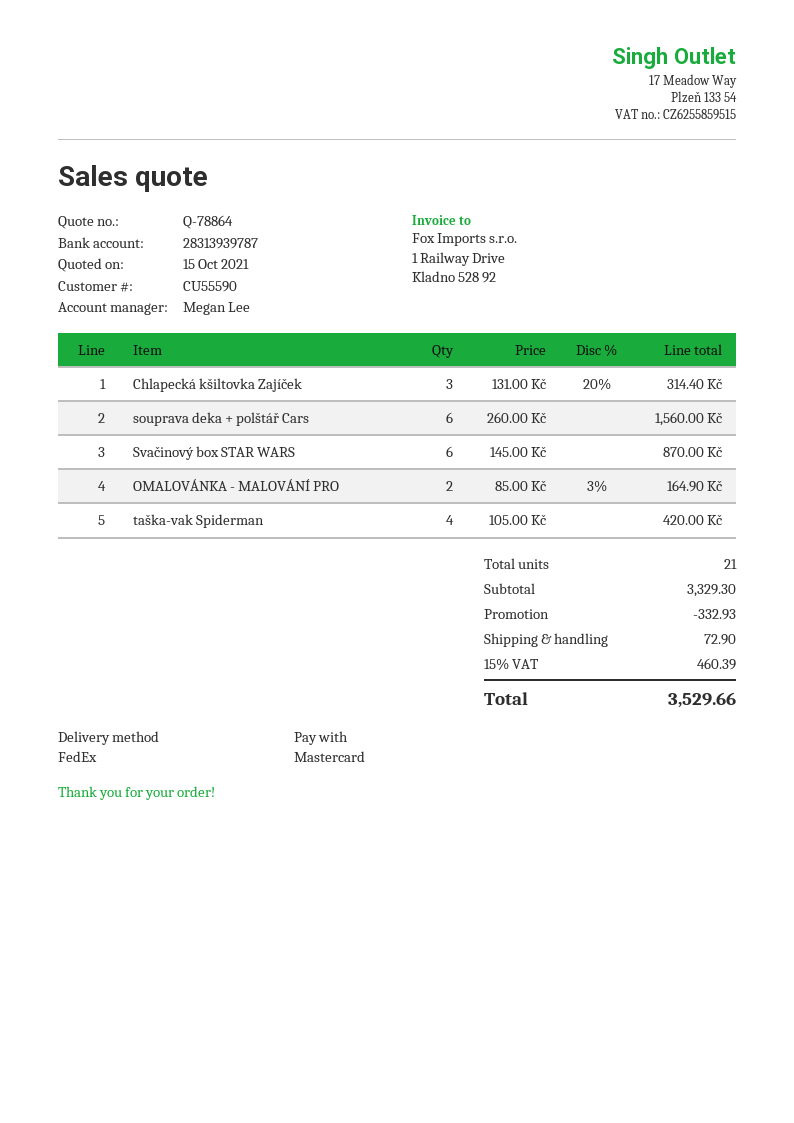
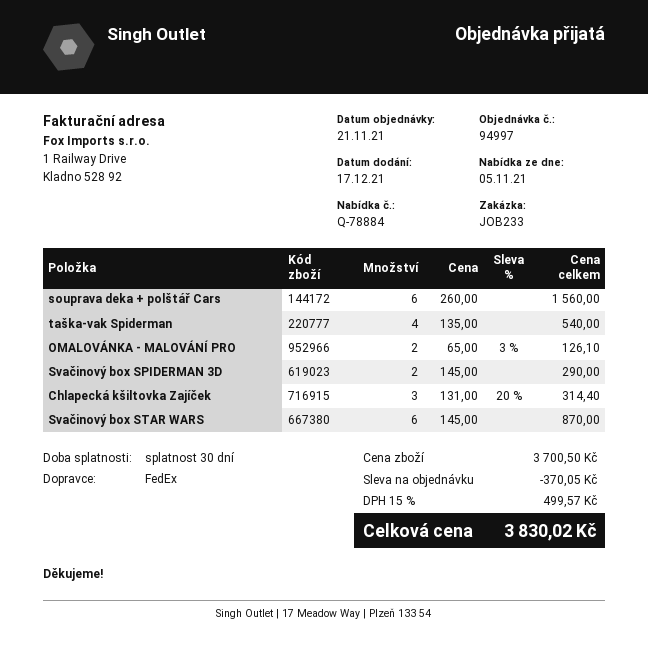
quote number: Q-78864 -> Q-78884
quote date: 2021-10-15 -> 2021-11-05
OMALOVÁNKA - MALOVÁNÍ PRO: 2 x 85.00 - 3% = 164.90 -> 2 x 65.00 - 3% = 126.10
taška-vak Spiderman: 4 x 105.00 = 420.00 -> 4 x 135.00 = 540.00
Svačinový box SPIDERMAN 3D: none -> 2 x 145.00 = 290.00
subtotal: 3329.30 -> 3700.50
discount: 332.93 -> 370.05
shipping: 72.90 -> none
tax: 15% = 460.39 -> 15% = 499.57
total: 3529.66 -> 3830.02

